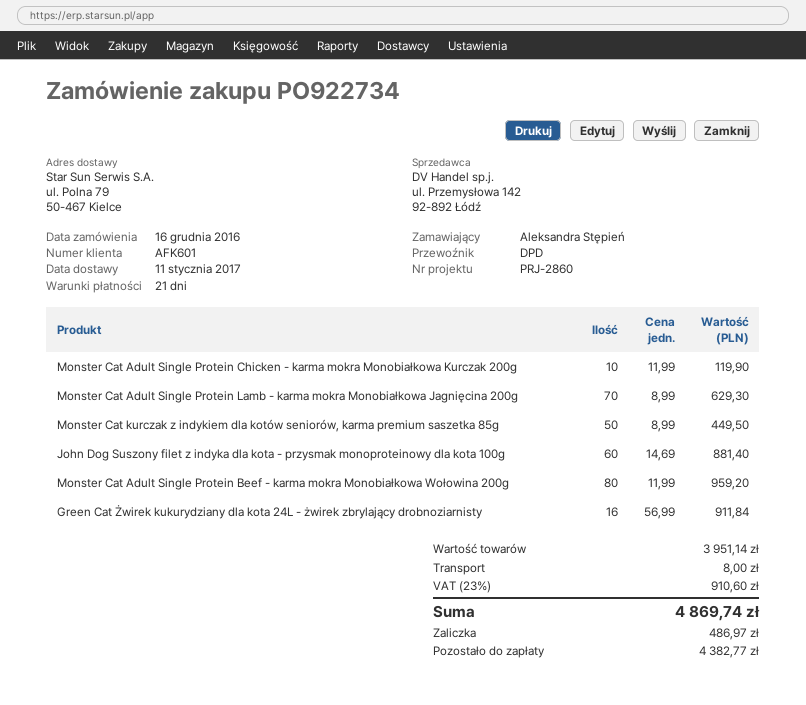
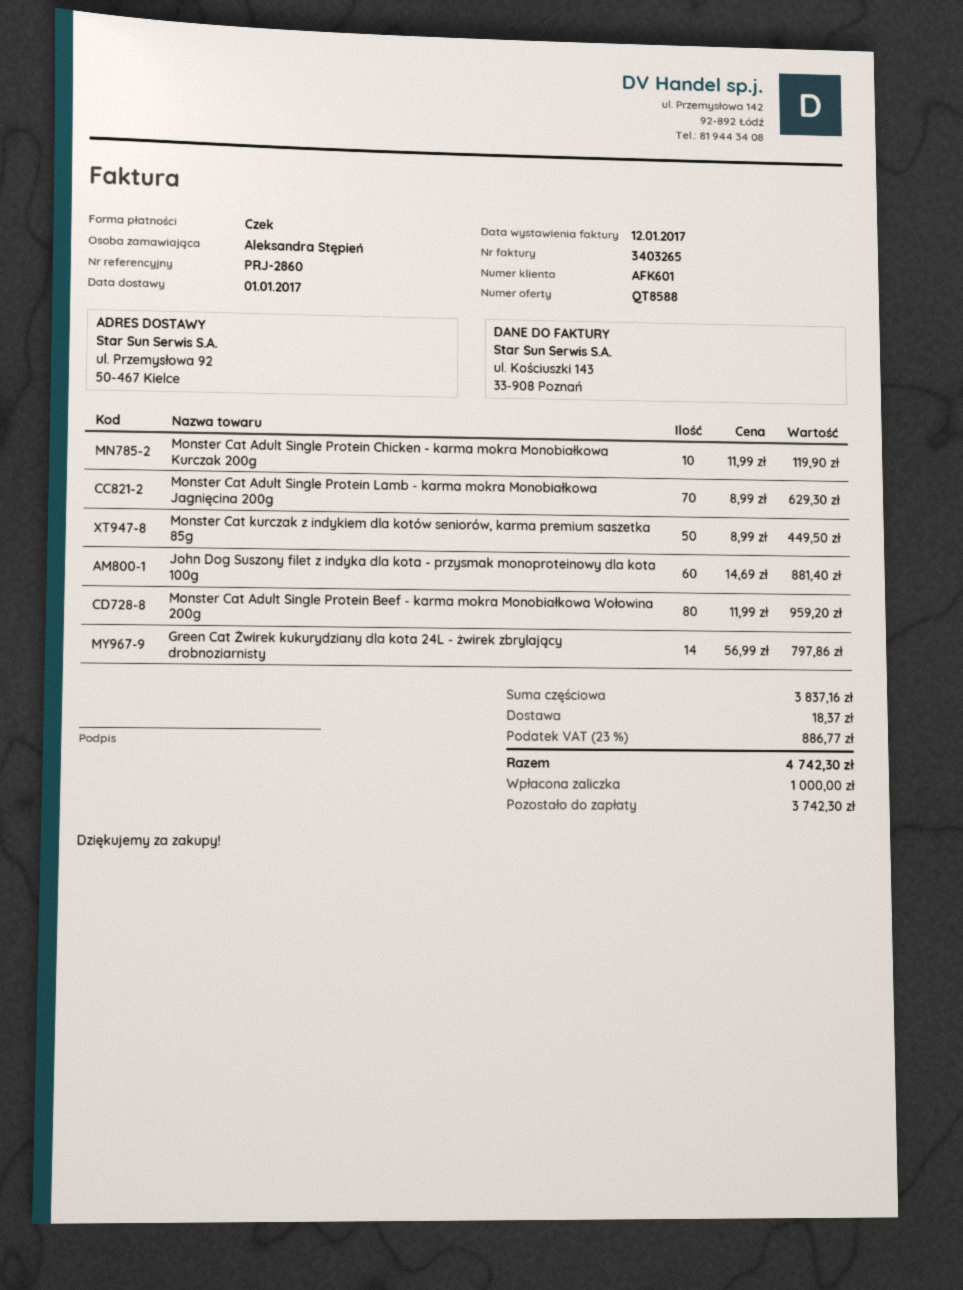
delivery date: 2017-01-11 -> 2017-01-01
ship to: ul. Polna 79, 50-467 Kielce -> ul. Przemysłowa 92, 50-467 Kielce
Green Cat Żwirek kukurydziany dla kota 24L - żwirek zbrylający drobnoziarnisty: 16 x 56.99 = 911.84 -> 14 x 56.99 = 797.86
subtotal: 3951.14 -> 3837.16
shipping: 8.00 -> 18.37
tax: 23% = 910.60 -> 23% = 886.77
total: 4869.74 -> 4742.30
deposit: 486.97 -> 1000.00
balance: 4382.77 -> 3742.30

